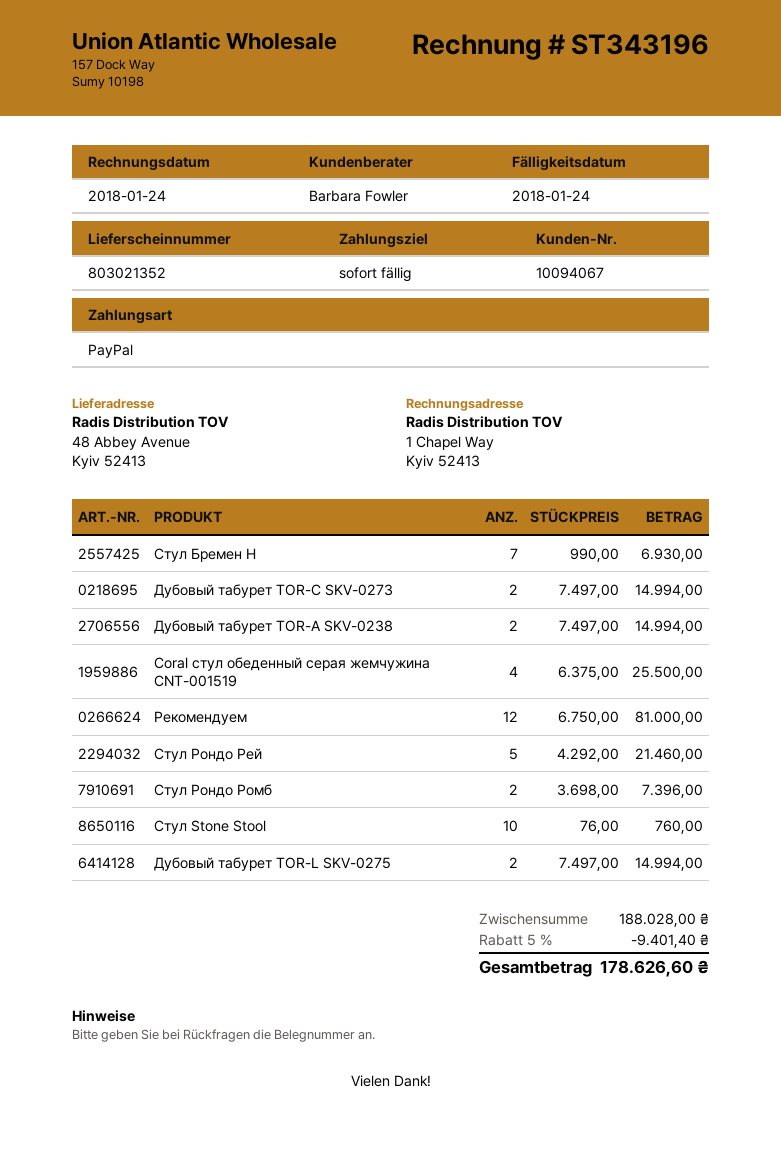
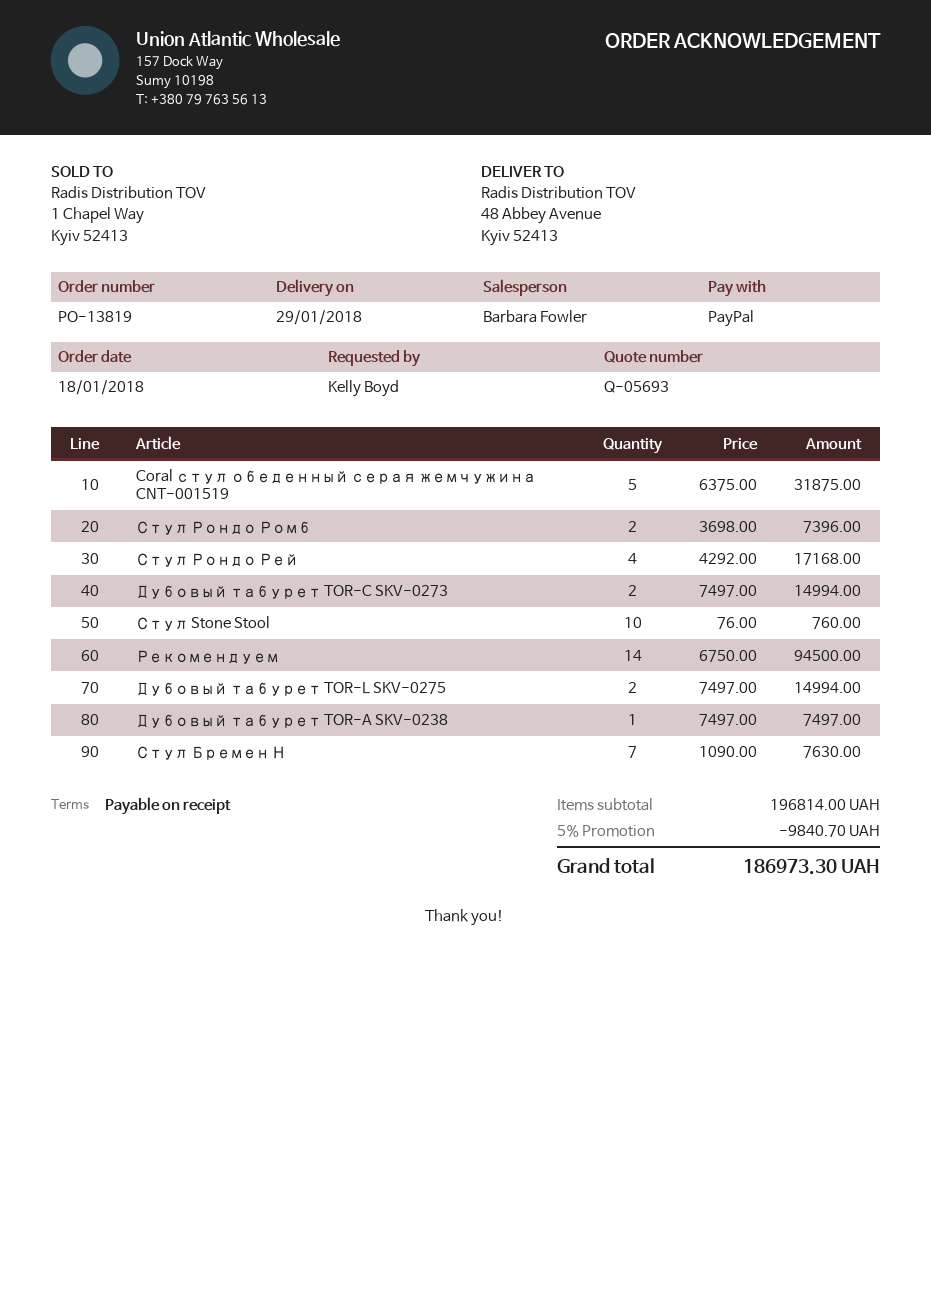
Стул Бремен Н: 7 x 990.00 = 6930.00 -> 7 x 1090.00 = 7630.00
Дубовый табурет TOR-A SKV-0238: 2 x 7497.00 = 14994.00 -> 1 x 7497.00 = 7497.00
Coral стул обеденный серая жемчужина CNT-001519: 4 x 6375.00 = 25500.00 -> 5 x 6375.00 = 31875.00
Рекомендуем: 12 x 6750.00 = 81000.00 -> 14 x 6750.00 = 94500.00
Стул Рондо Рей: 5 x 4292.00 = 21460.00 -> 4 x 4292.00 = 17168.00
subtotal: 188028.00 -> 196814.00
discount: 5% = 9401.40 -> 5% = 9840.70
total: 178626.60 -> 186973.30

